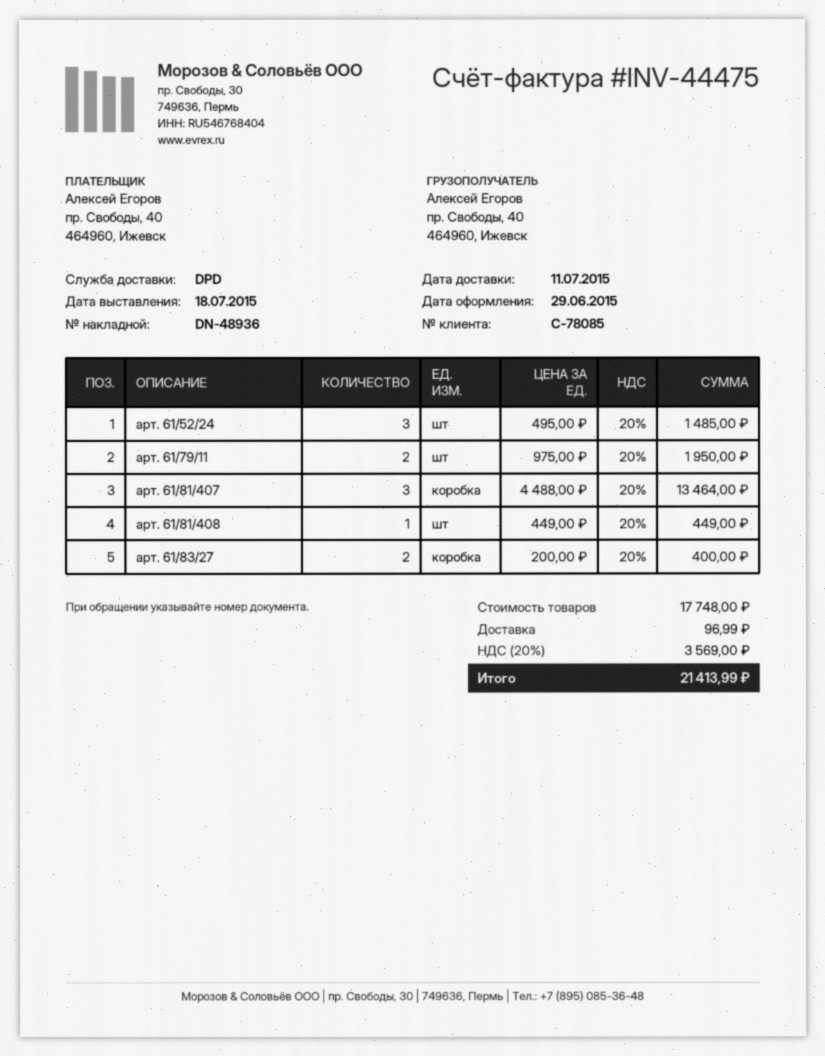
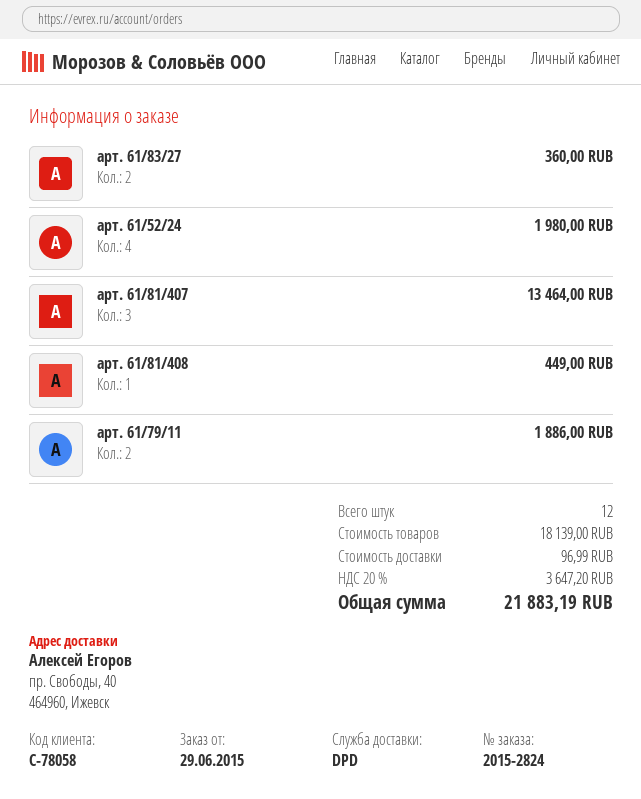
customer number: C-78085 -> C-78058
арт. 61/52/24: 3 for 1485.00 -> 4 for 1980.00
арт. 61/79/11: 2 for 1950.00 -> 2 for 1886.00
арт. 61/83/27: 2 for 400.00 -> 2 for 360.00
subtotal: 17748.00 -> 18139.00
tax: 20% = 3569.00 -> 20% = 3647.20
total: 21413.99 -> 21883.19

